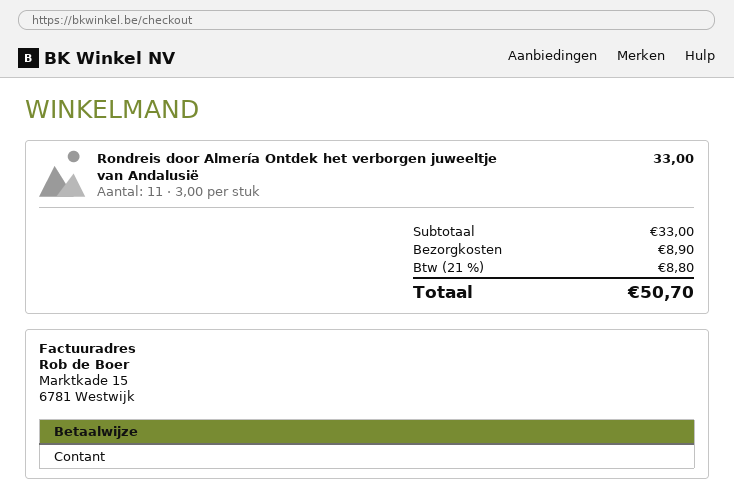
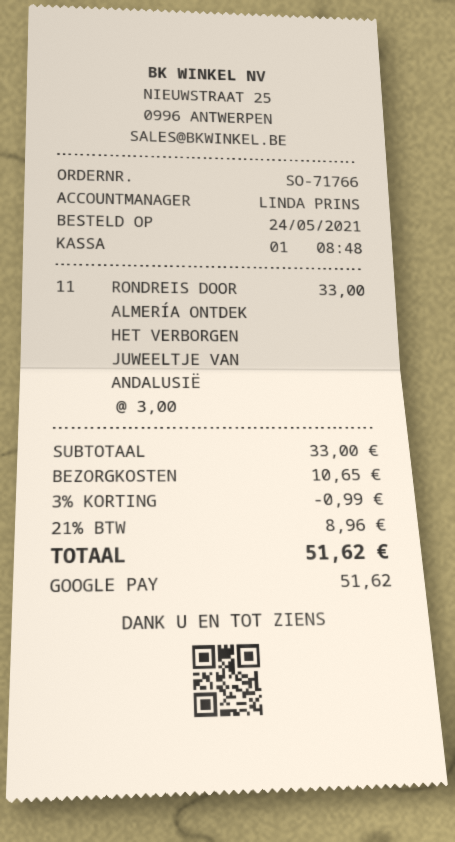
payment method: cash -> Google Pay
discount: none -> 3% = 0.99
shipping: 8.90 -> 10.65
tax: 21% = 8.80 -> 21% = 8.96
total: 50.70 -> 51.62

